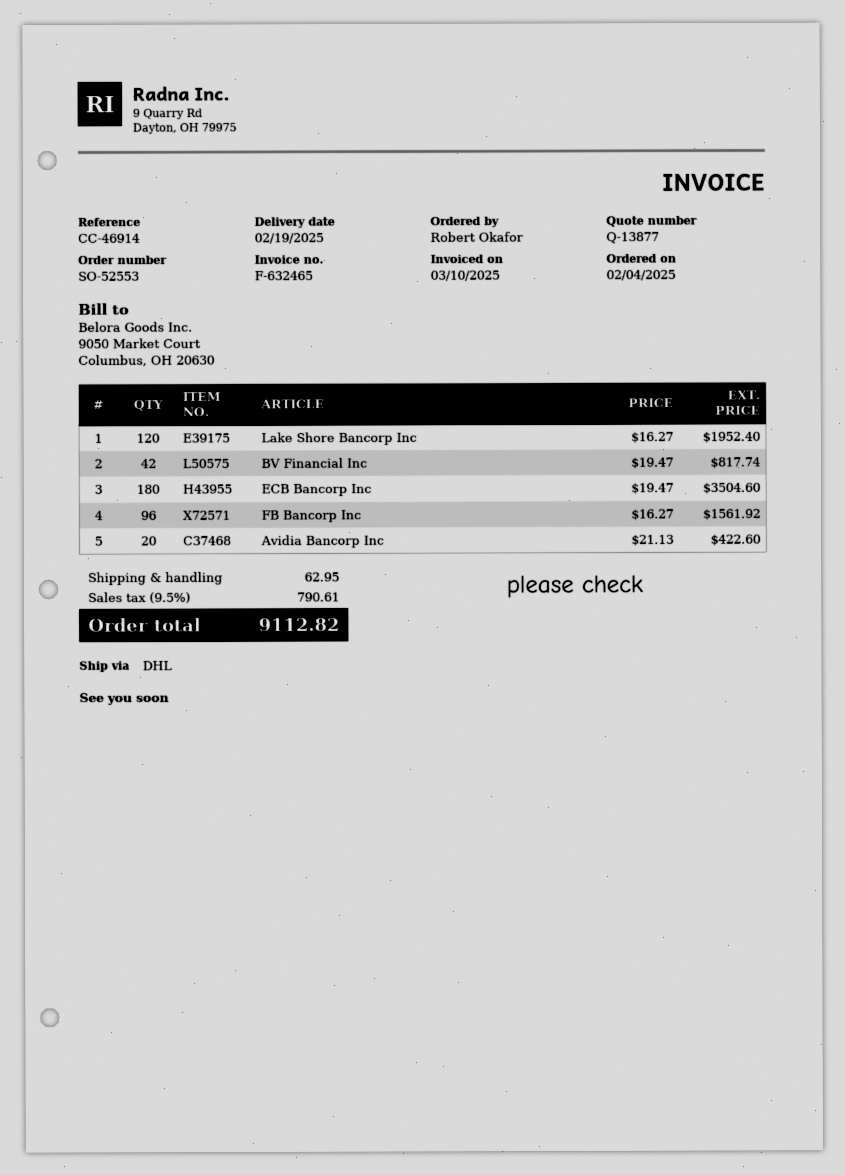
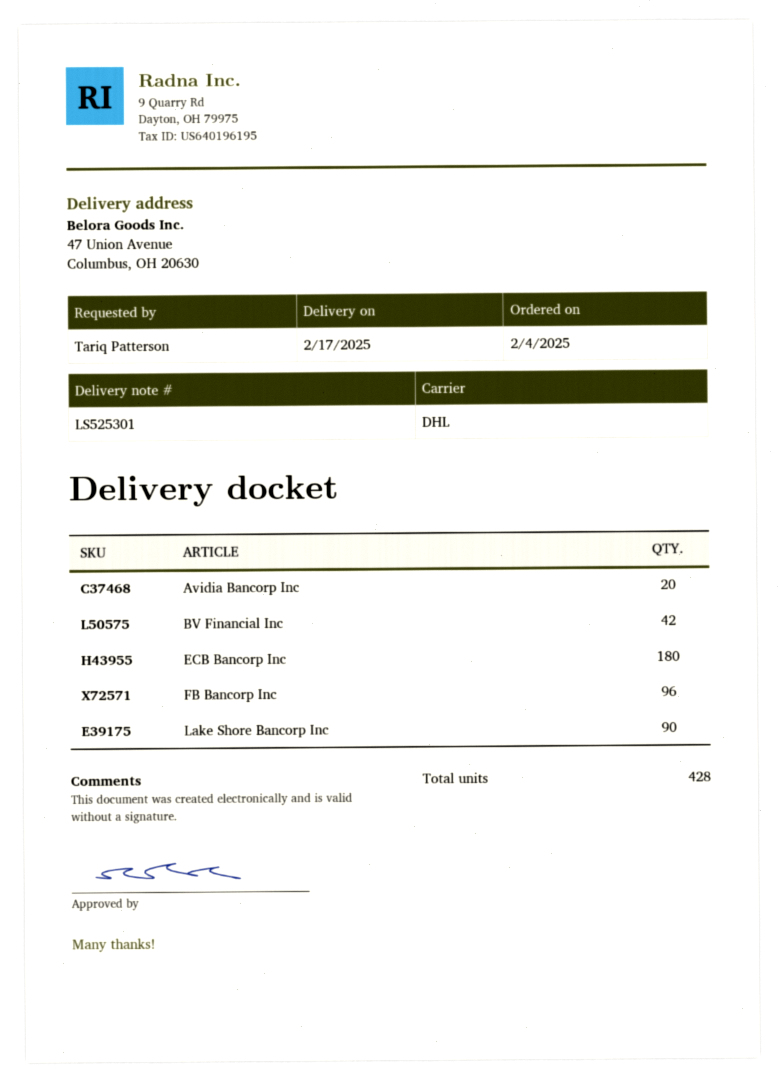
delivery date: 2025-02-19 -> 2025-02-17
ordered by: Robert Okafor -> Tariq Patterson
Lake Shore Bancorp Inc: 120 -> 90

